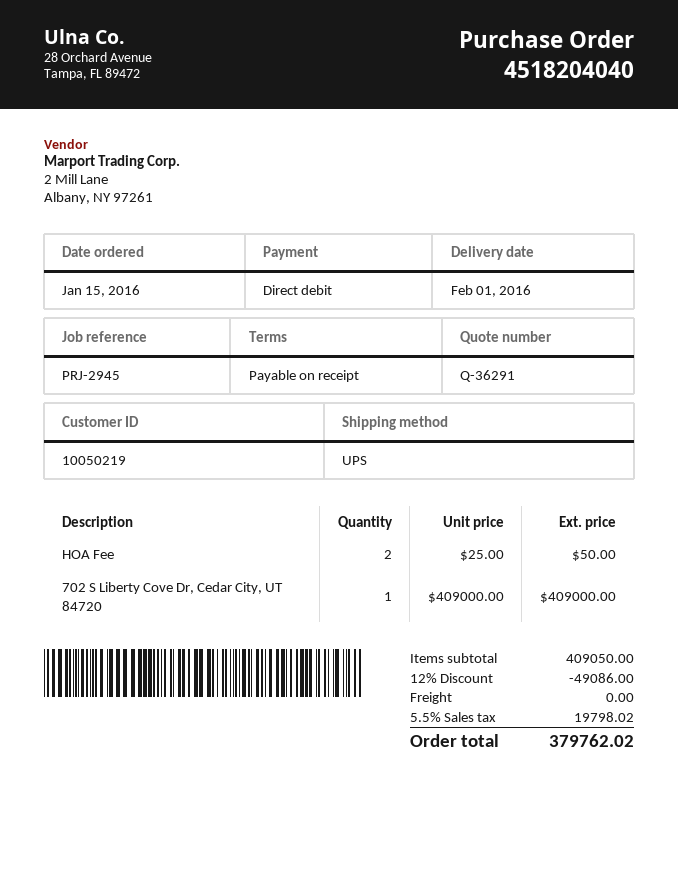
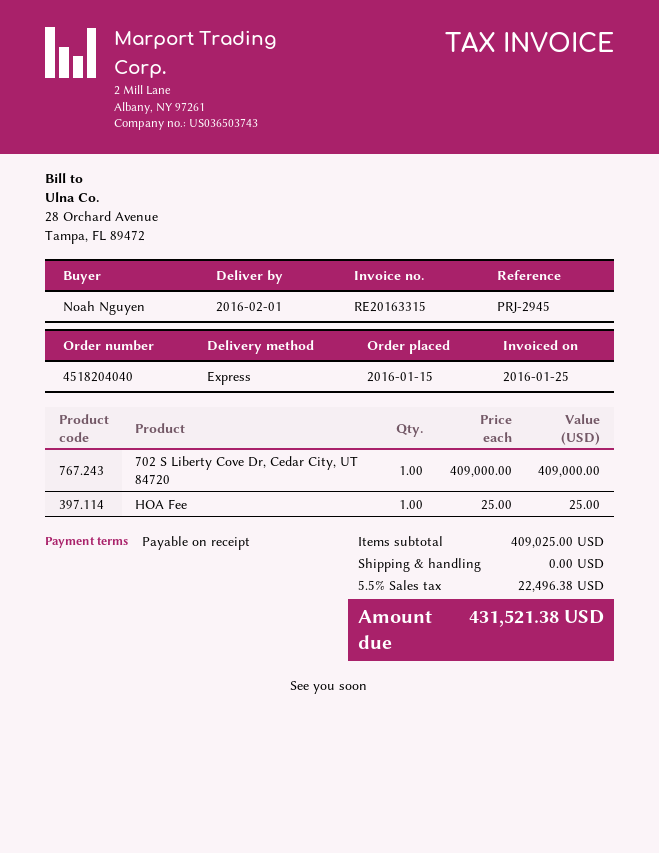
shipping method: UPS -> express
HOA Fee: 2 x 25.00 = 50.00 -> 1 x 25.00 = 25.00
subtotal: 409050.00 -> 409025.00
discount: 12% = 49086.00 -> none
tax: 5.5% = 19798.02 -> 5.5% = 22496.38
total: 379762.02 -> 431521.38

